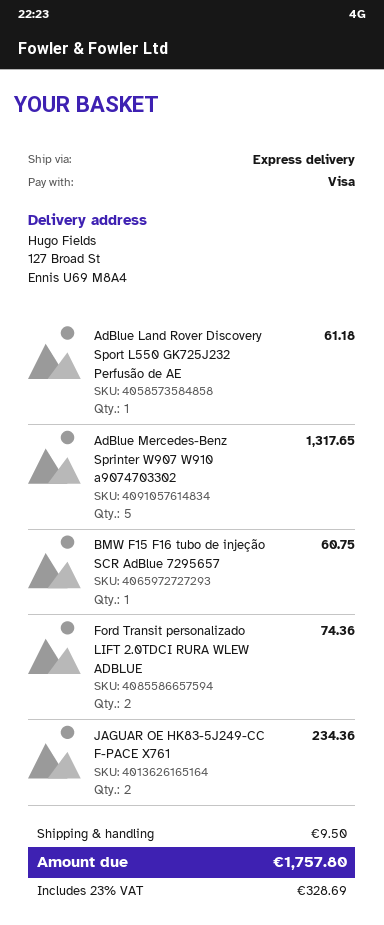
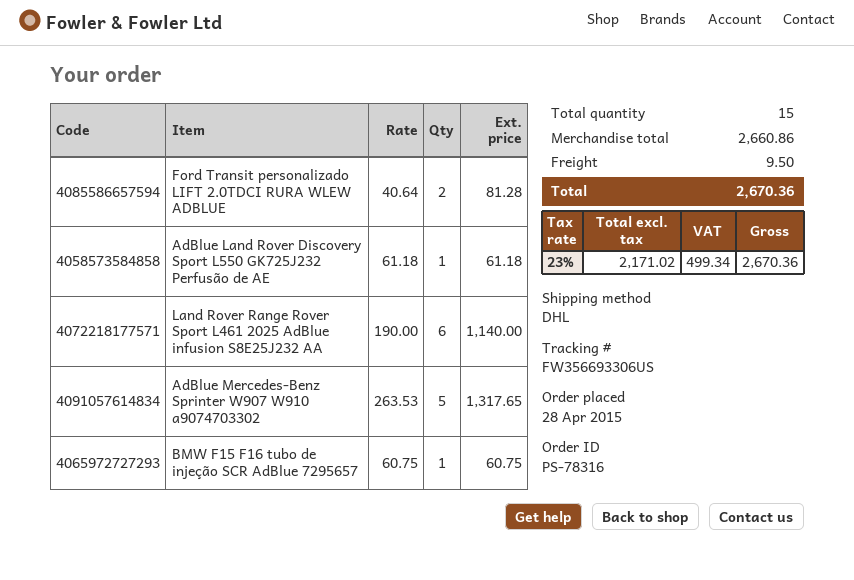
shipping method: express -> DHL
Ford Transit personalizado LIFT 2.0TDCI RURA WLEW ADBLUE: 2 for 74.36 -> 2 for 81.28
JAGUAR OE HK83-5J249-CC F-PACE X761: 2 for 234.36 -> none
Land Rover Range Rover Sport L461 2025 AdBlue infusion S8E25J232 AA: none -> 6 for 1140.00
tax: 23% = 328.69 -> 23% = 499.34
total: 1757.80 -> 2670.36

